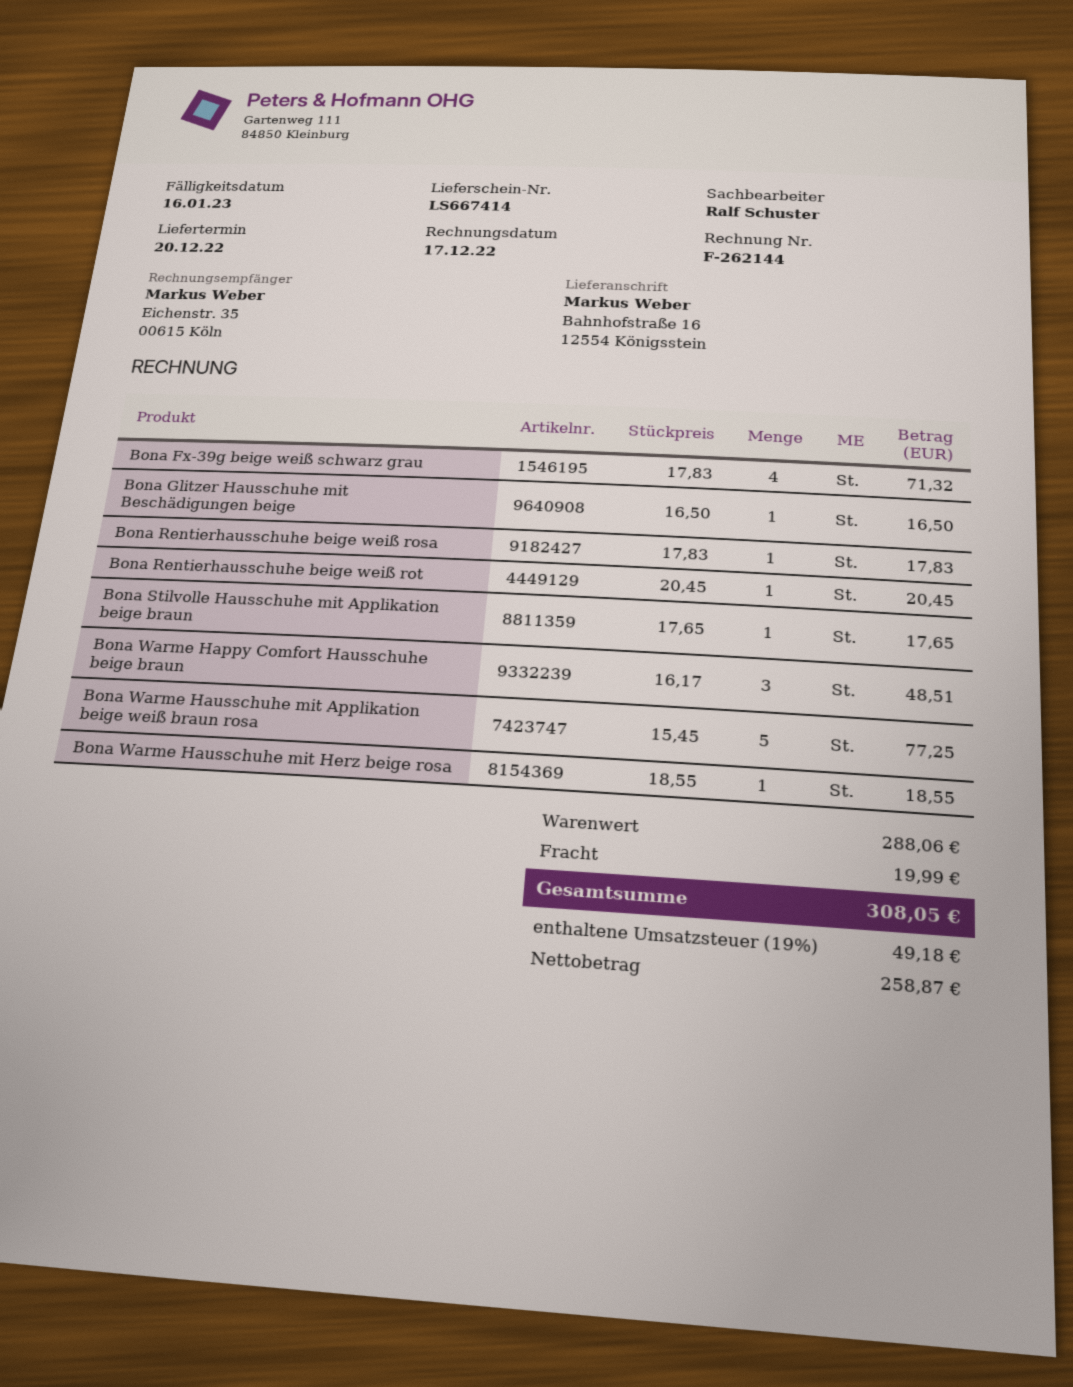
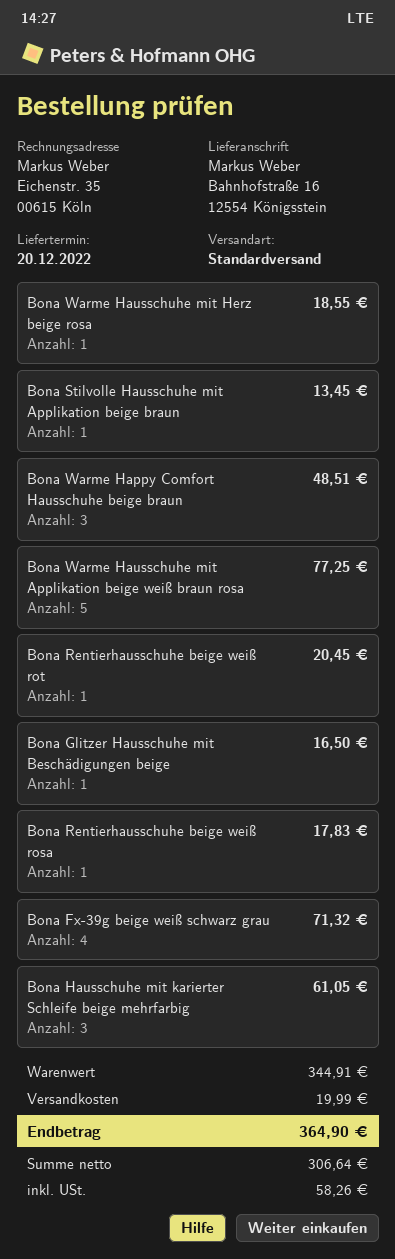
Bona Stilvolle Hausschuhe mit Applikation beige braun: 1 for 17.65 -> 1 for 13.45
Bona Hausschuhe mit karierter Schleife beige mehrfarbig: none -> 3 for 61.05
subtotal: 288.06 -> 344.91
net: 258.87 -> 306.64
tax: 49.18 -> 58.26
total: 308.05 -> 364.90

